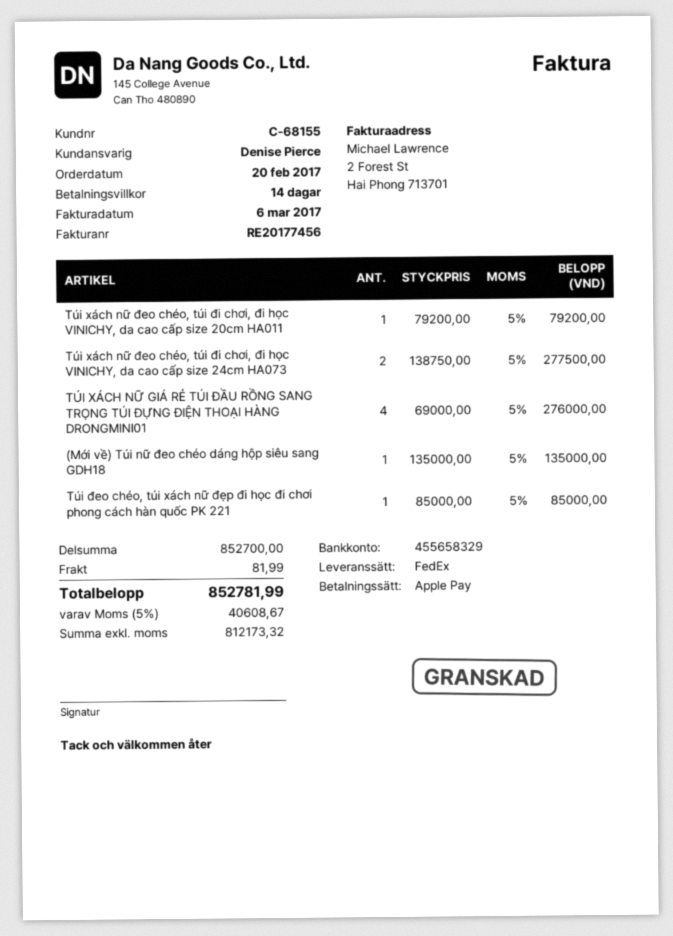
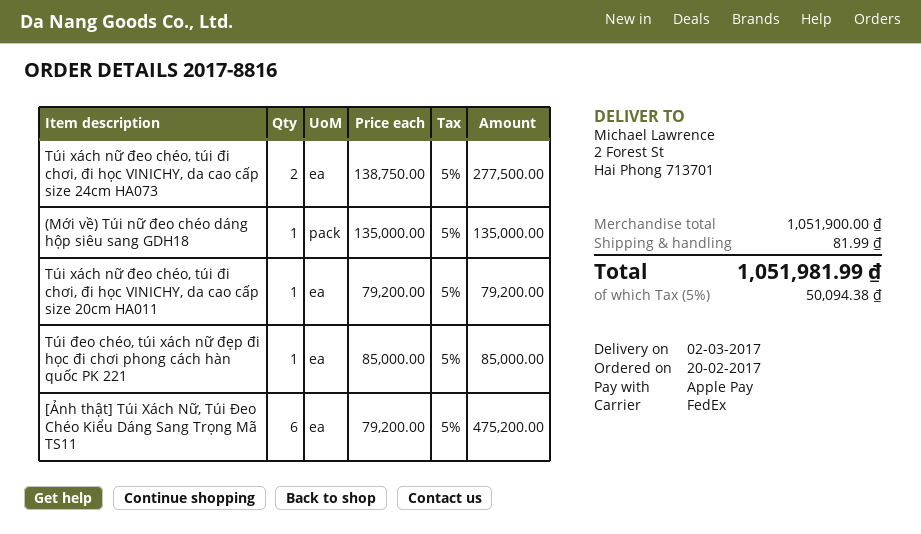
TÚI XÁCH NỮ GIÁ RẺ TÚI ĐẦU RỒNG SANG TRỌNG TÚI ĐỰNG ĐIỆN THOẠI HÀNG DRONGMINI01: 4 x 69000.00 = 276000.00 -> none
[Ảnh thật] Túi Xách Nữ, Túi Đeo Chéo Kiểu Dáng Sang Trọng Mã TS11: none -> 6 x 79200.00 = 475200.00
subtotal: 852700.00 -> 1051900.00
tax: 5% = 40608.67 -> 5% = 50094.38
total: 852781.99 -> 1051981.99

